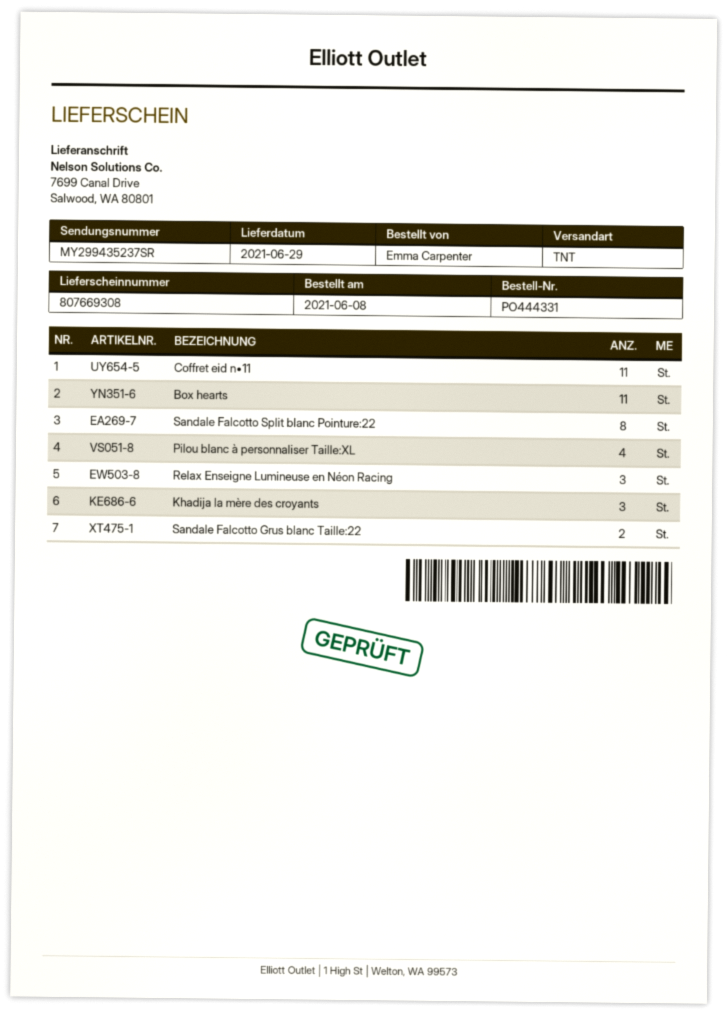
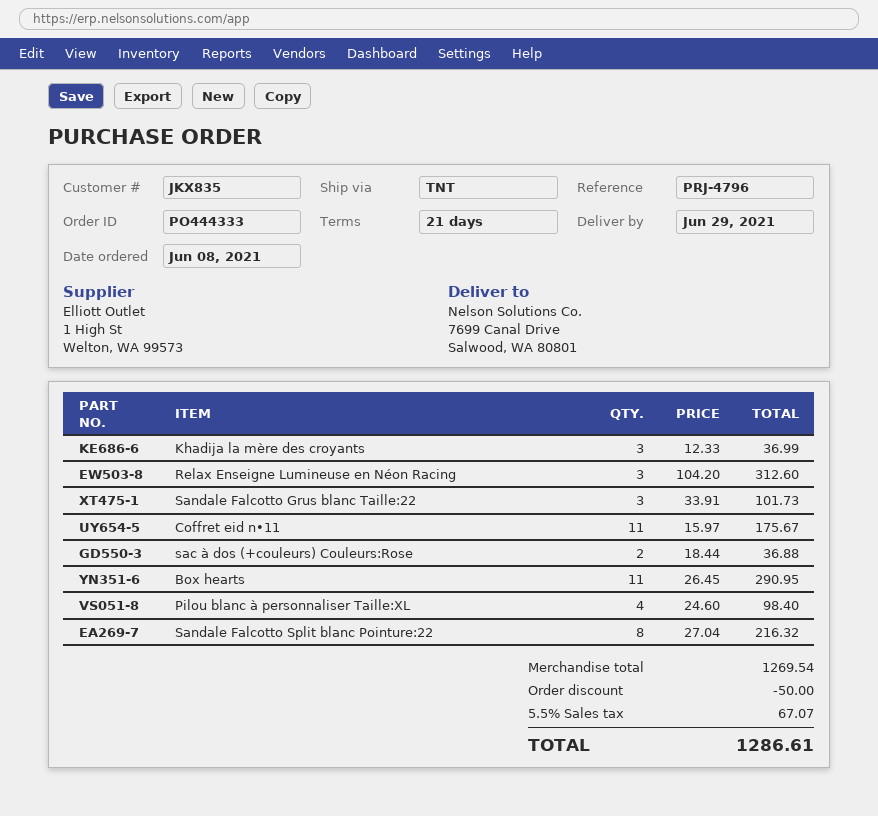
order number: PO444331 -> PO444333
Sandale Falcotto Grus blanc Taille:22: 2 -> 3
sac à dos (+couleurs) Couleurs:Rose: none -> 2

